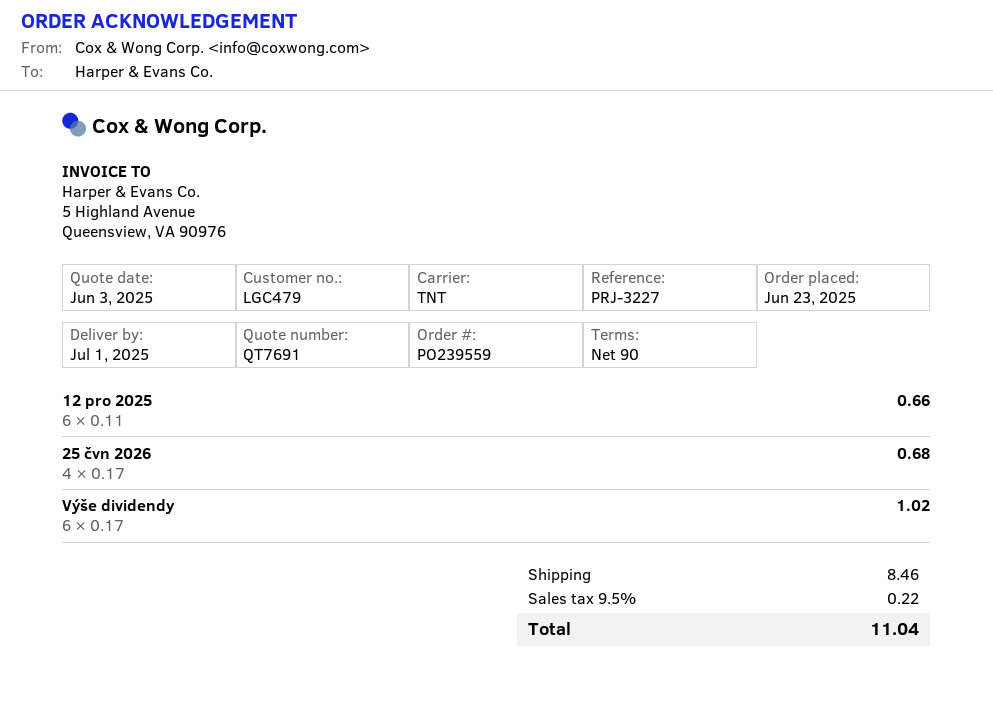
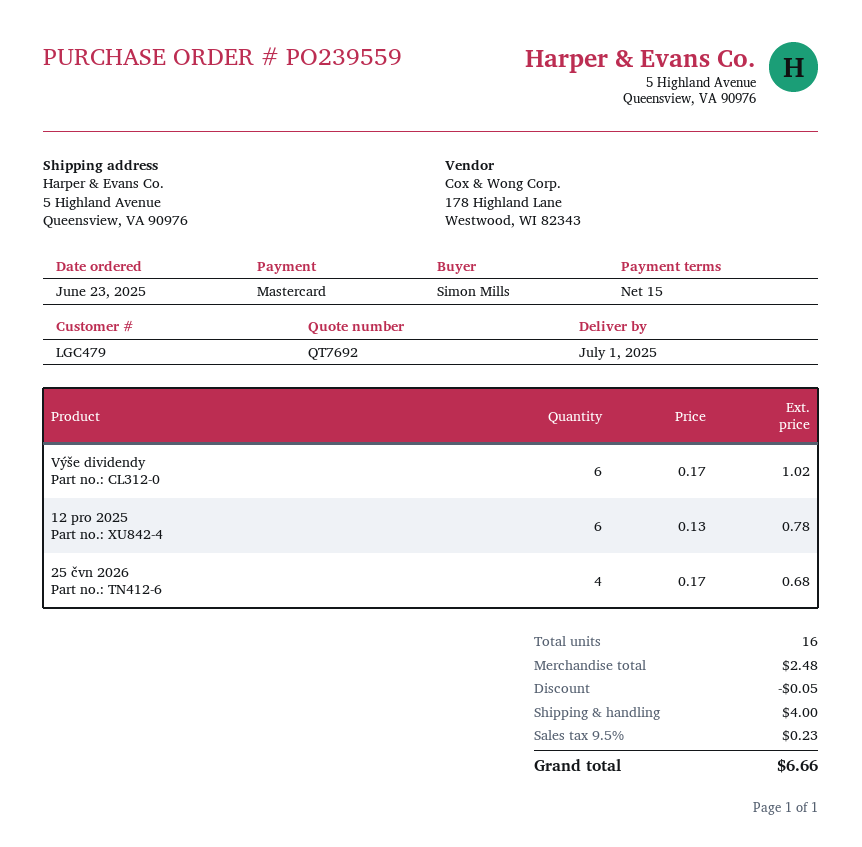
quote number: QT7691 -> QT7692
payment terms: 90 days -> 15 days
12 pro 2025: 6 x 0.11 = 0.66 -> 6 x 0.13 = 0.78
discount: none -> 0.05
shipping: 8.46 -> 4.00
tax: 9.5% = 0.22 -> 9.5% = 0.23
total: 11.04 -> 6.66

